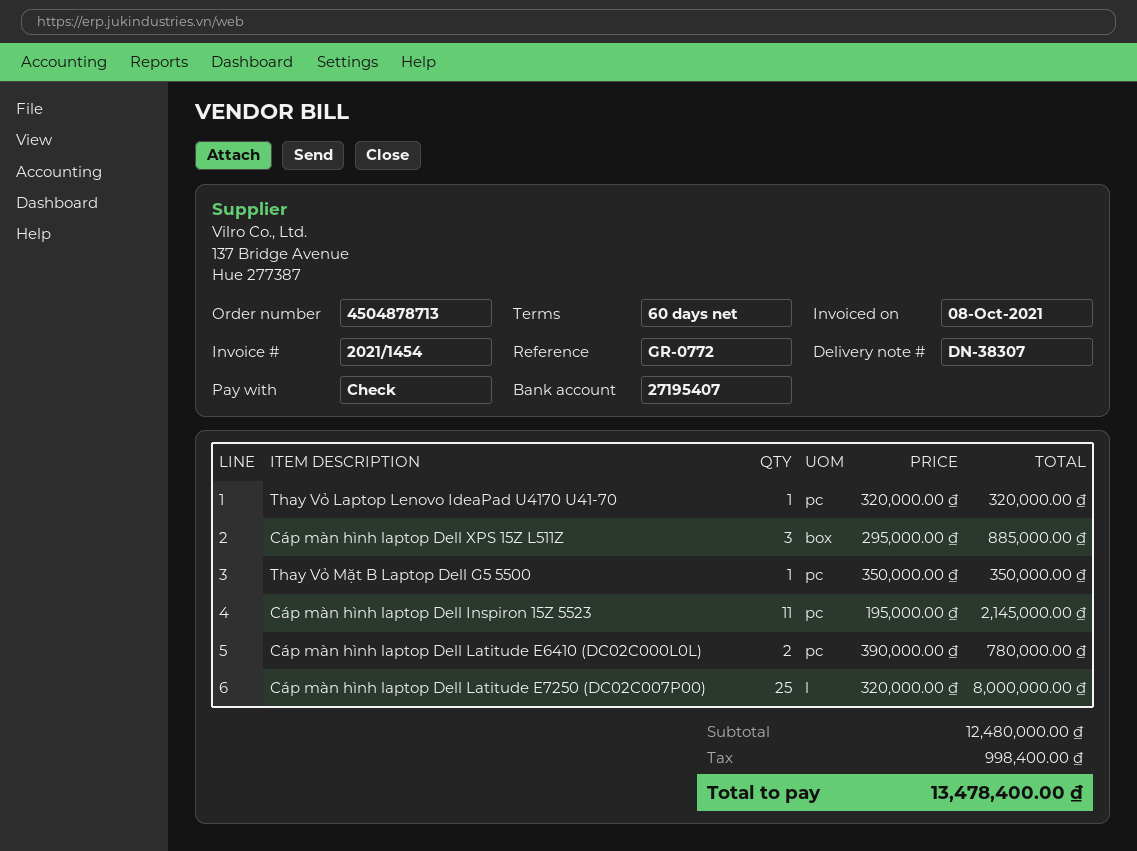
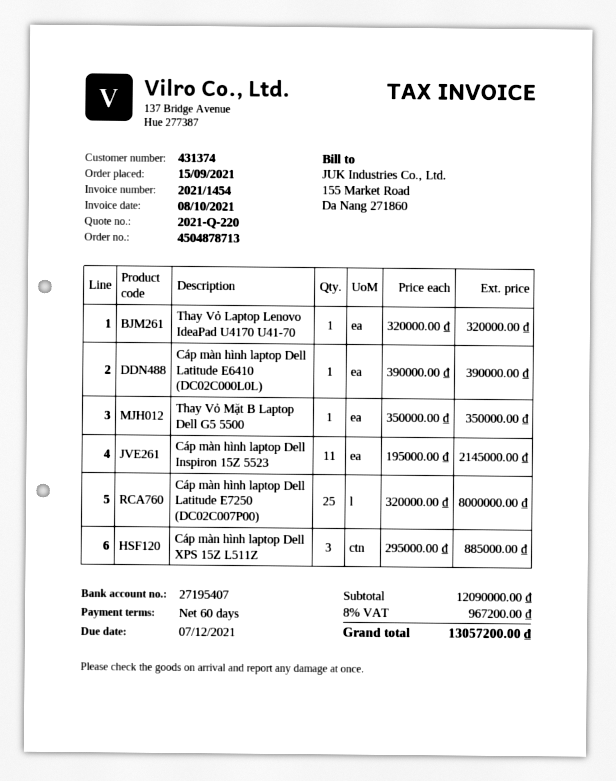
Cáp màn hình laptop Dell Latitude E6410 (DC02C000L0L): 2 x 390000.00 = 780000.00 -> 1 x 390000.00 = 390000.00
subtotal: 12480000.00 -> 12090000.00
tax: 998400.00 -> 967200.00
total: 13478400.00 -> 13057200.00

